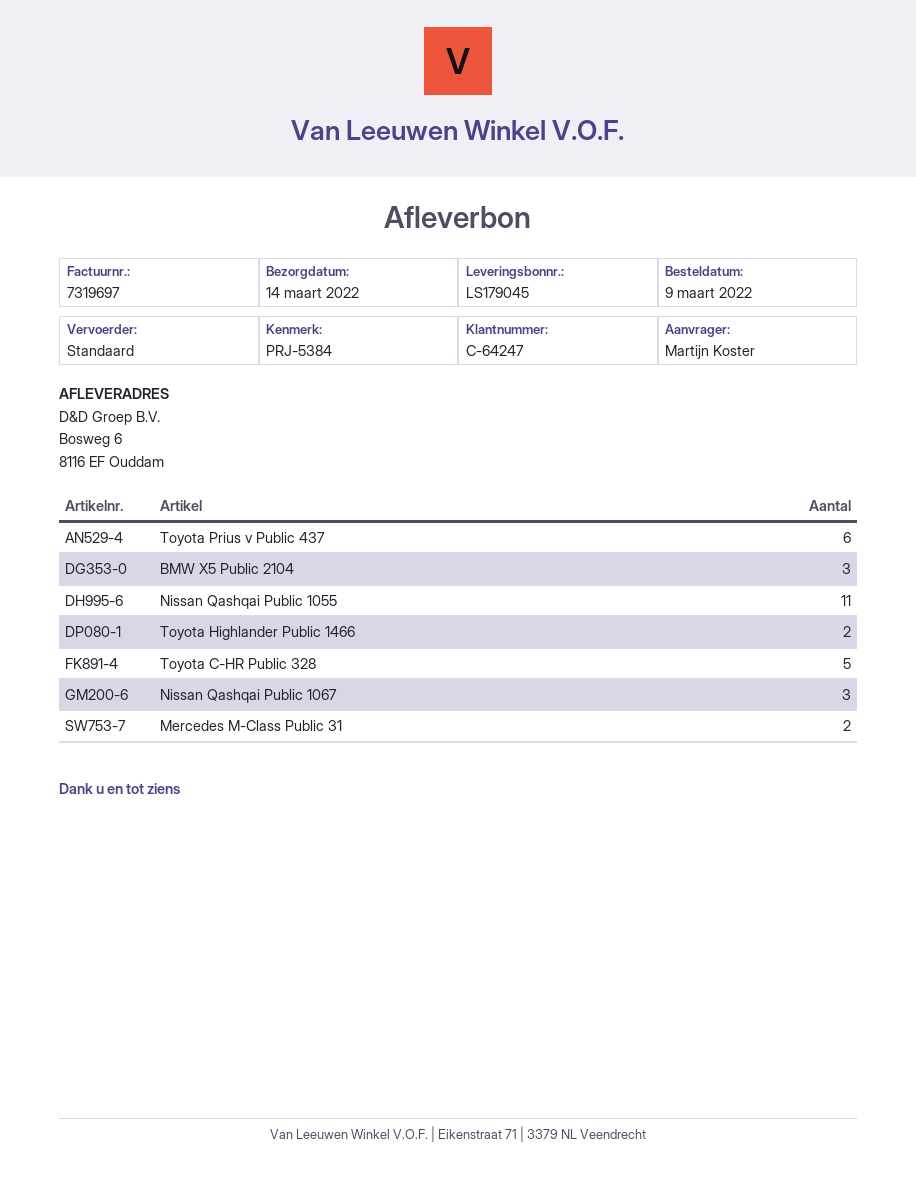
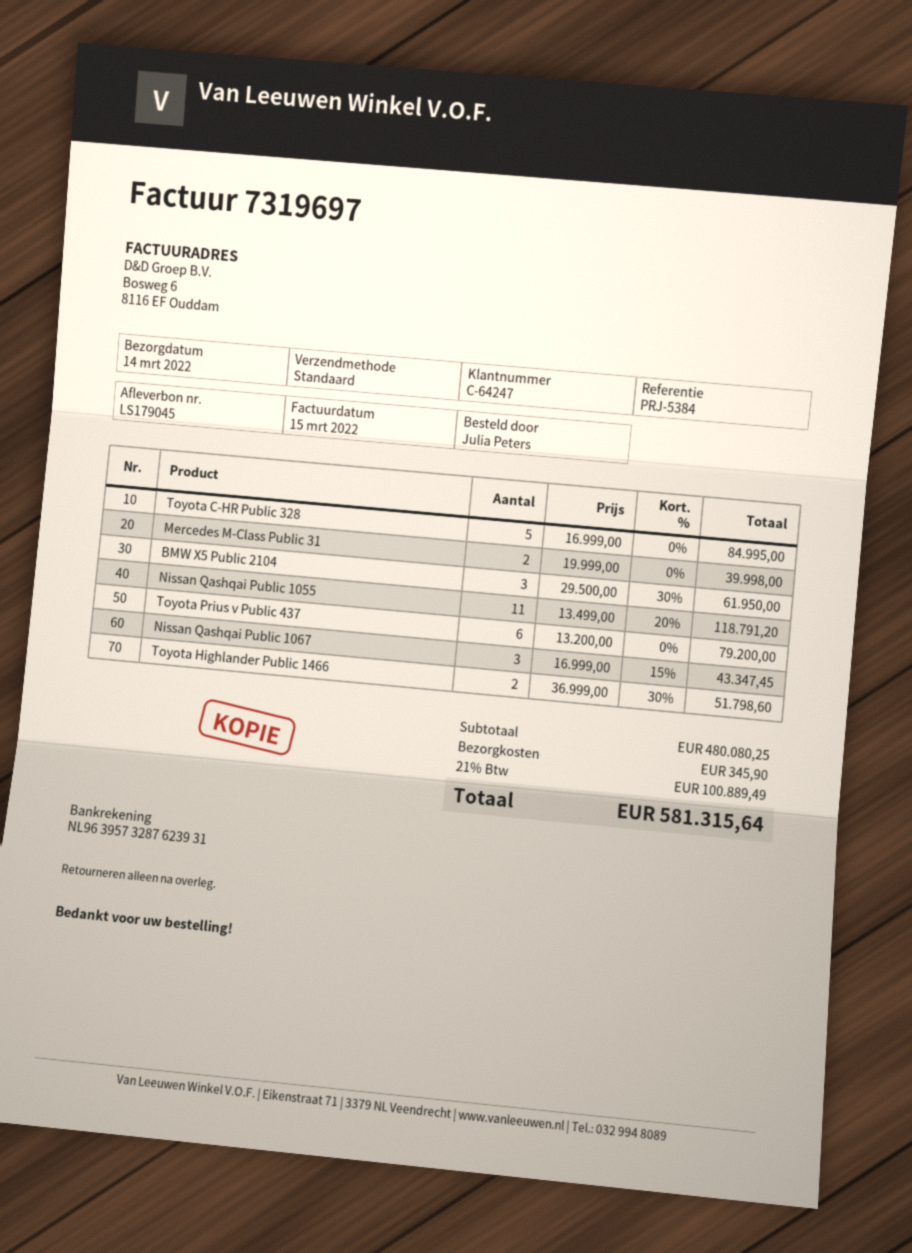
ordered by: Martijn Koster -> Julia Peters

